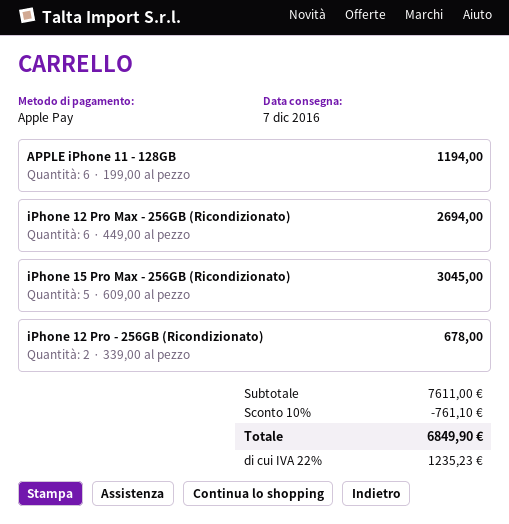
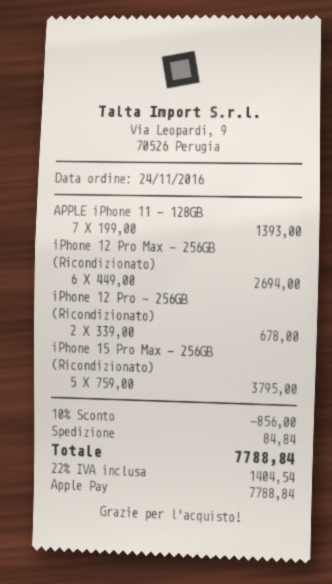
APPLE iPhone 11 - 128GB: 6 x 199.00 = 1194.00 -> 7 x 199.00 = 1393.00
iPhone 15 Pro Max - 256GB (Ricondizionato): 5 x 609.00 = 3045.00 -> 5 x 759.00 = 3795.00
discount: 10% = 761.10 -> 10% = 856.00
shipping: none -> 84.84
tax: 22% = 1235.23 -> 22% = 1404.54
total: 6849.90 -> 7788.84

